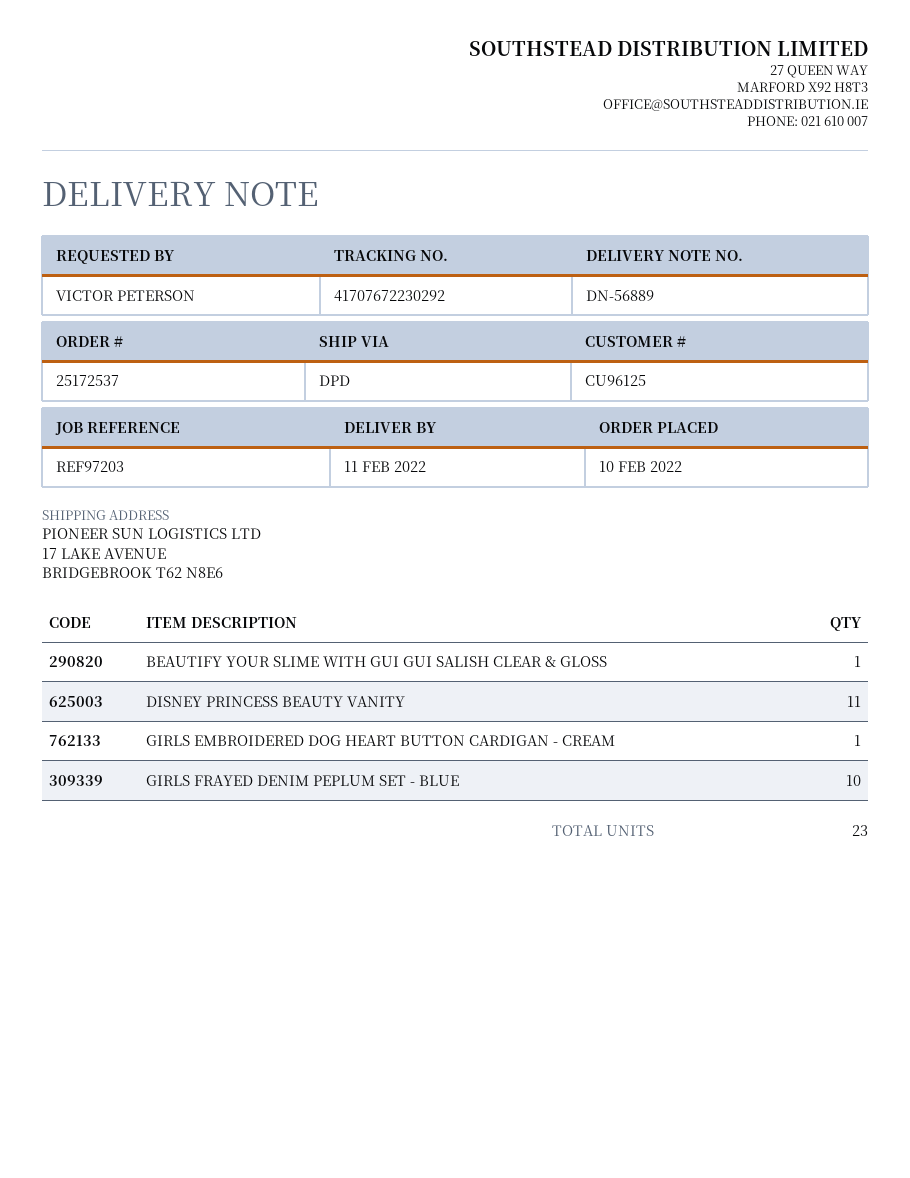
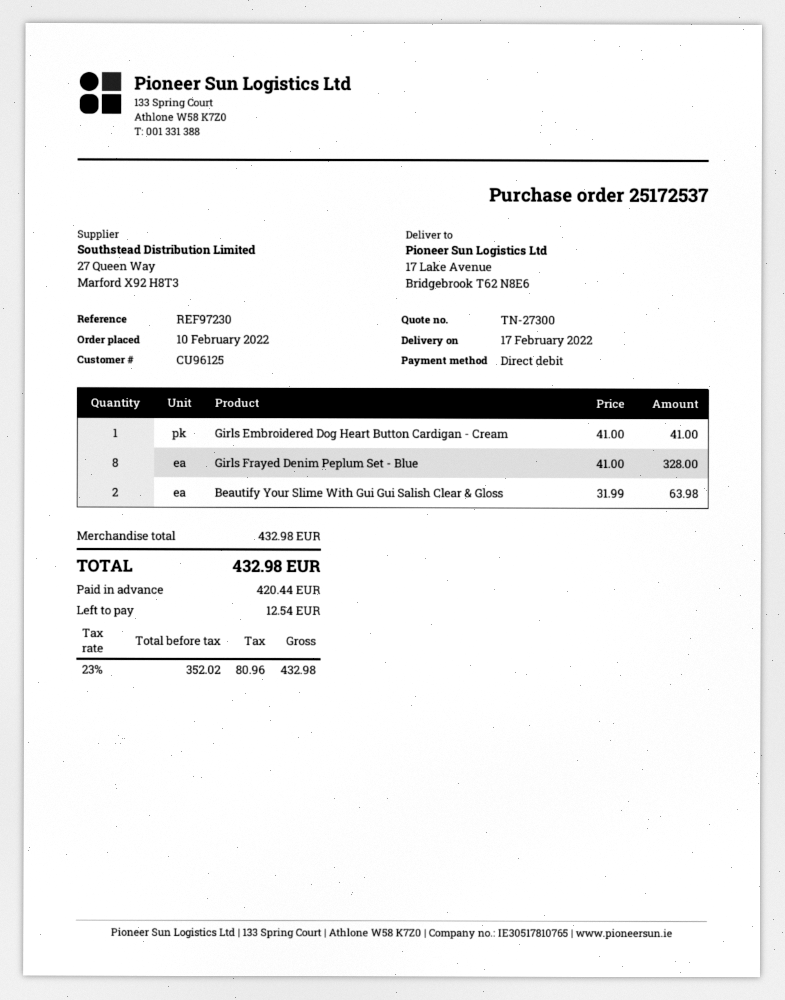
delivery date: 2022-02-11 -> 2022-02-17
reference: REF97203 -> REF97230
BEAUTIFY YOUR SLIME WITH GUI GUI SALISH CLEAR & GLOSS: 1 -> 2
DISNEY PRINCESS BEAUTY VANITY: 11 -> none
GIRLS FRAYED DENIM PEPLUM SET - BLUE: 10 -> 8

